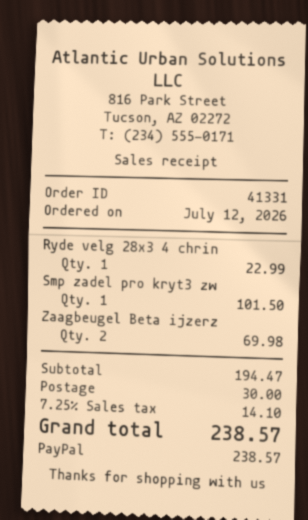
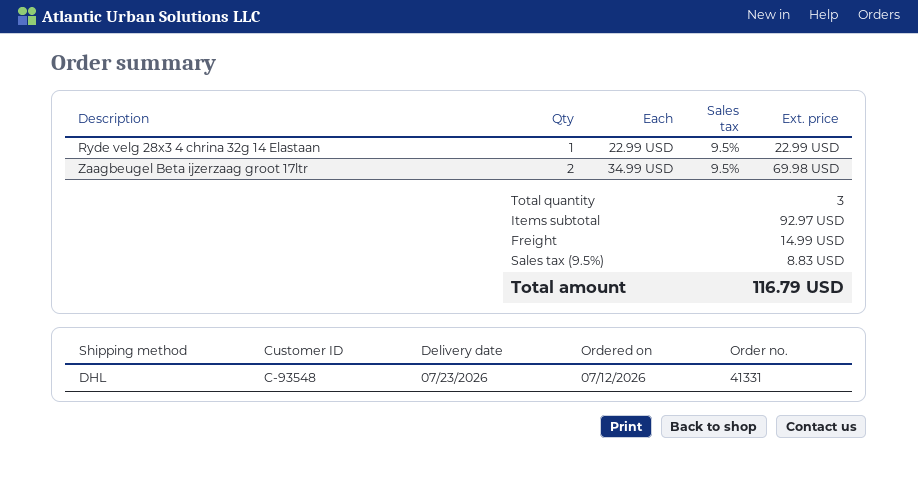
Smp zadel pro kryt3 zw: 1 for 101.50 -> none
subtotal: 194.47 -> 92.97
shipping: 30.00 -> 14.99
tax: 7.25% = 14.10 -> 9.5% = 8.83
total: 238.57 -> 116.79

